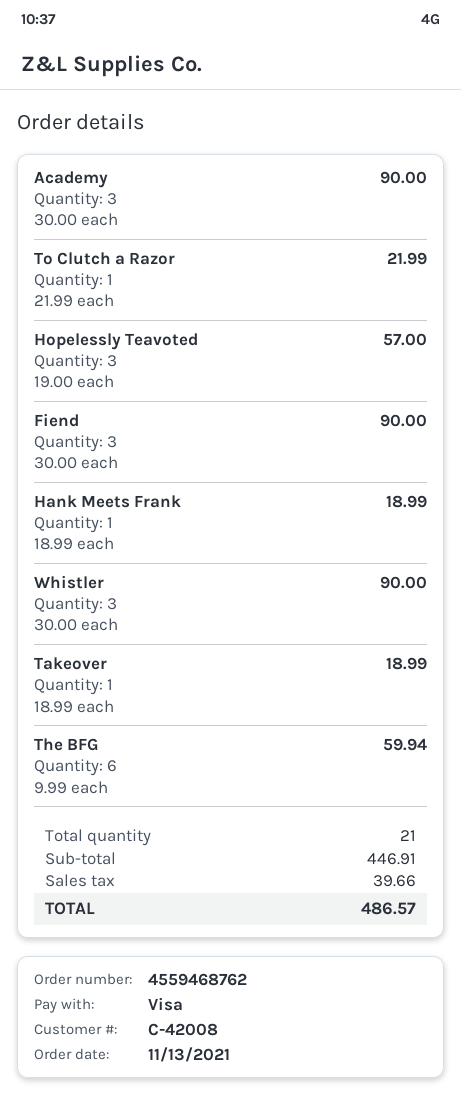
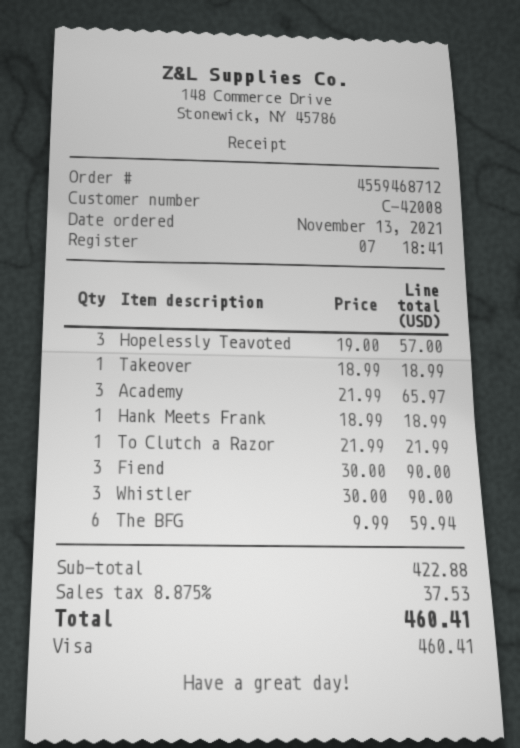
order number: 4559468762 -> 4559468712
Academy: 3 x 30.00 = 90.00 -> 3 x 21.99 = 65.97
subtotal: 446.91 -> 422.88
tax: 39.66 -> 37.53
total: 486.57 -> 460.41

